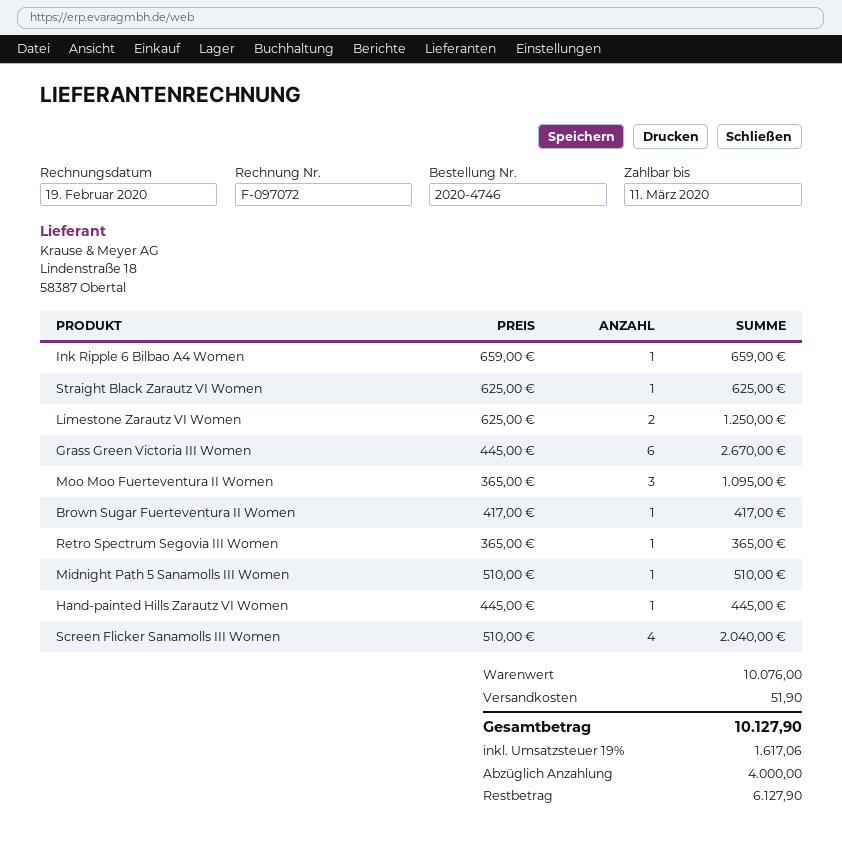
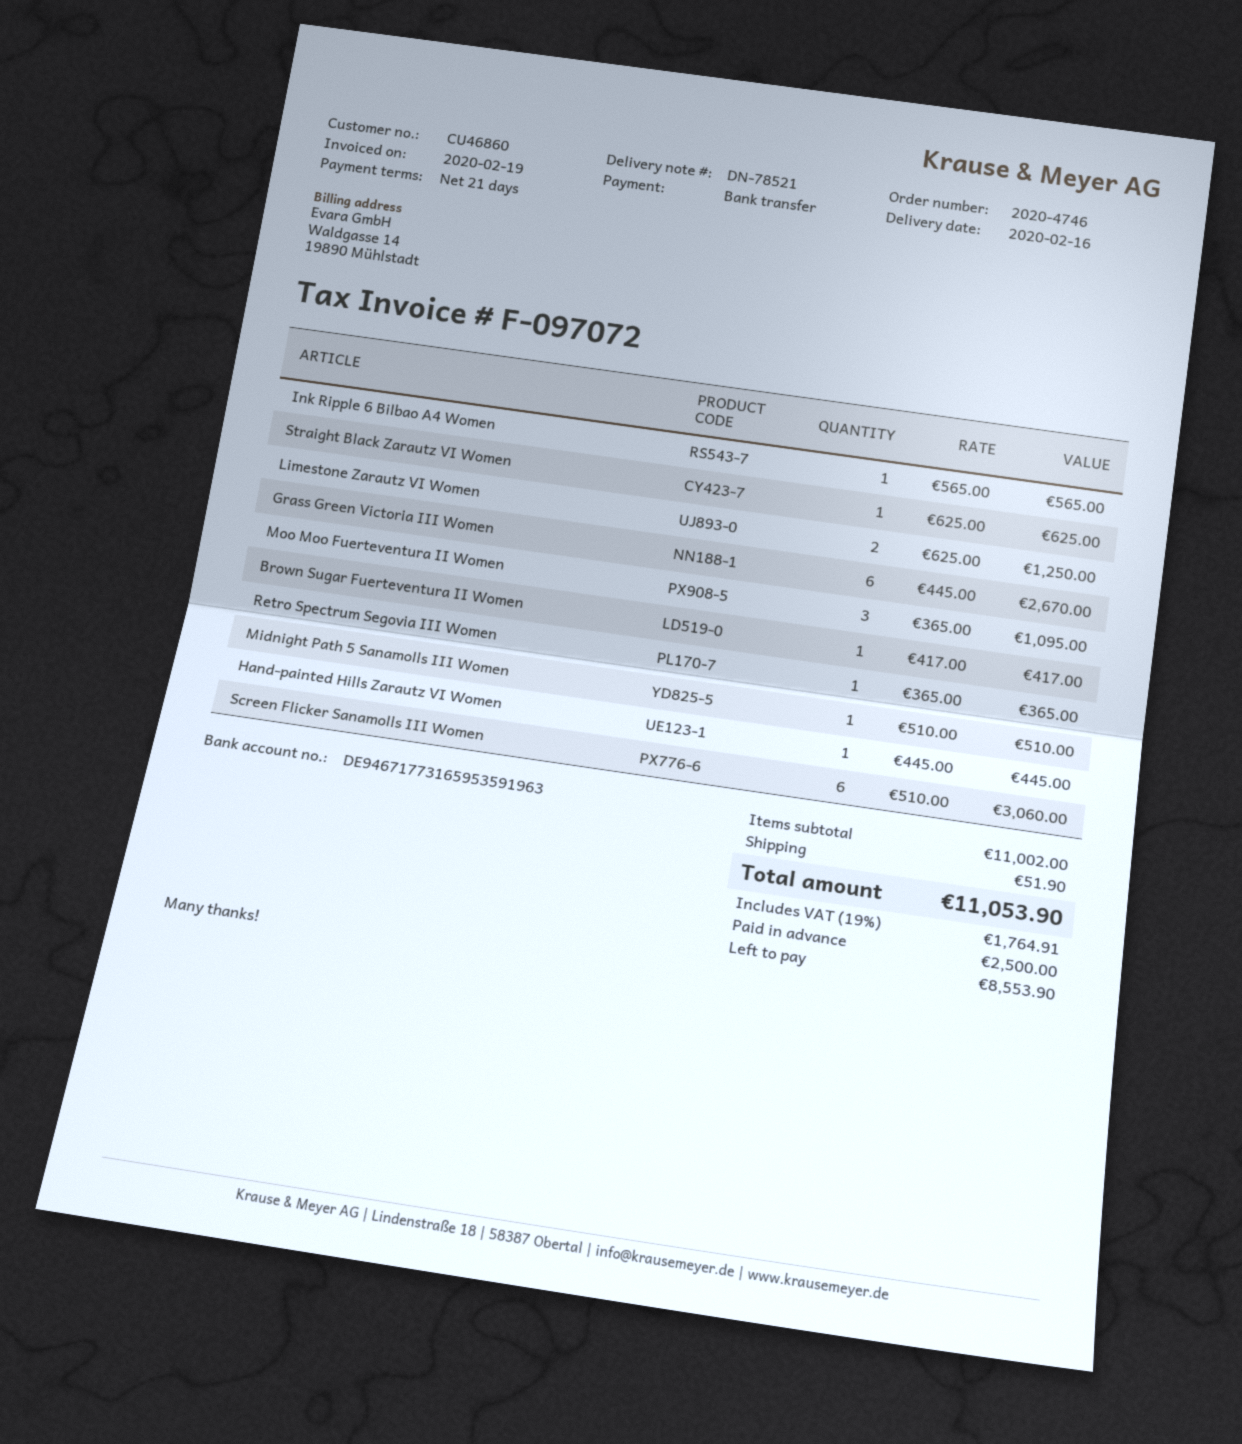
Ink Ripple 6 Bilbao A4 Women: 1 x 659.00 = 659.00 -> 1 x 565.00 = 565.00
Screen Flicker Sanamolls III Women: 4 x 510.00 = 2040.00 -> 6 x 510.00 = 3060.00
subtotal: 10076.00 -> 11002.00
tax: 19% = 1617.06 -> 19% = 1764.91
total: 10127.90 -> 11053.90
deposit: 4000.00 -> 2500.00
balance: 6127.90 -> 8553.90

